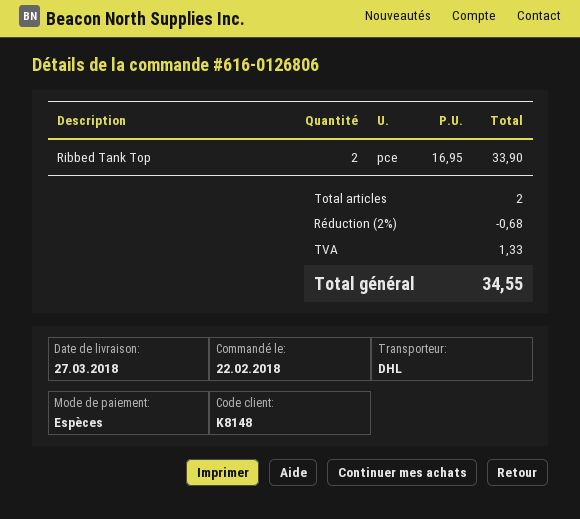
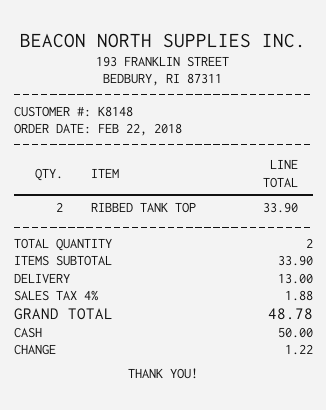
discount: 2% = 0.68 -> none
shipping: none -> 13.00
tax: 1.33 -> 1.88
total: 34.55 -> 48.78

